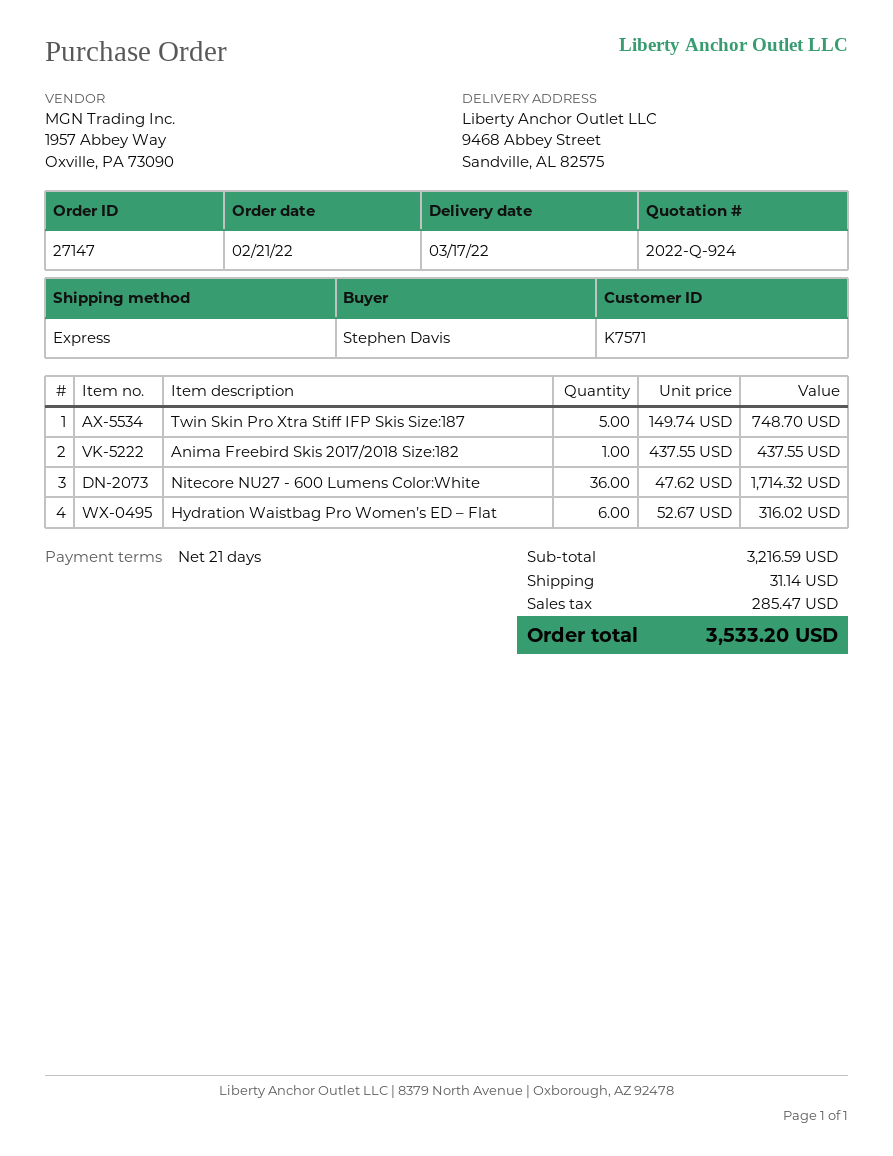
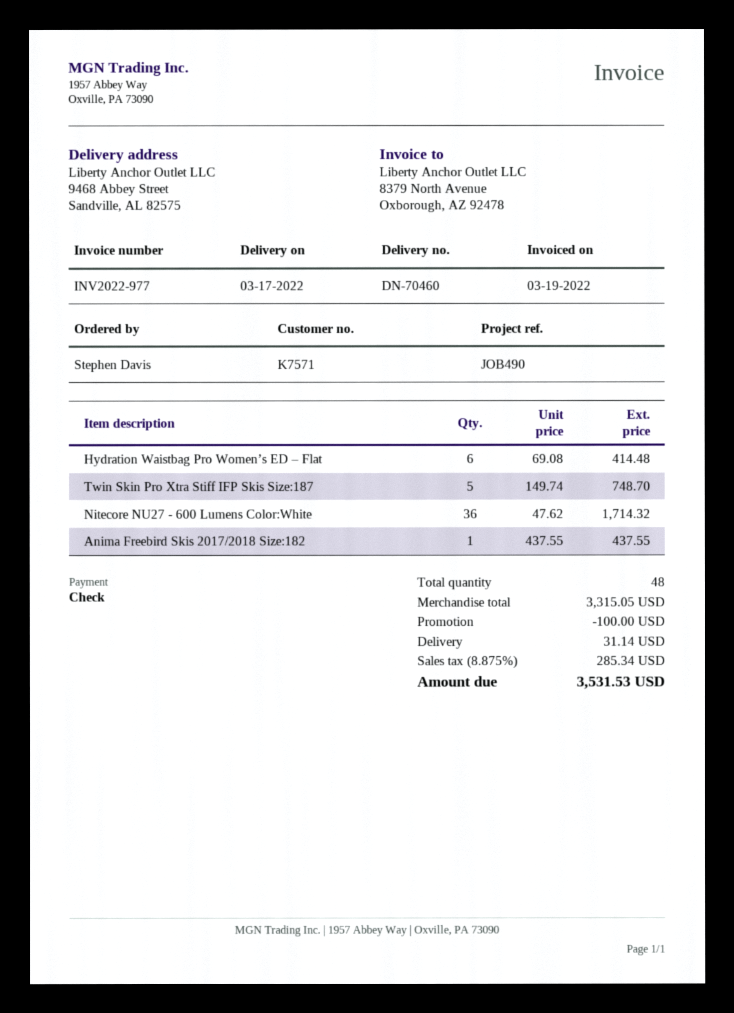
Hydration Waistbag Pro Women’s ED – Flat: 6 x 52.67 = 316.02 -> 6 x 69.08 = 414.48
subtotal: 3216.59 -> 3315.05
discount: none -> 100.00
tax: 285.47 -> 285.34
total: 3533.20 -> 3531.53

